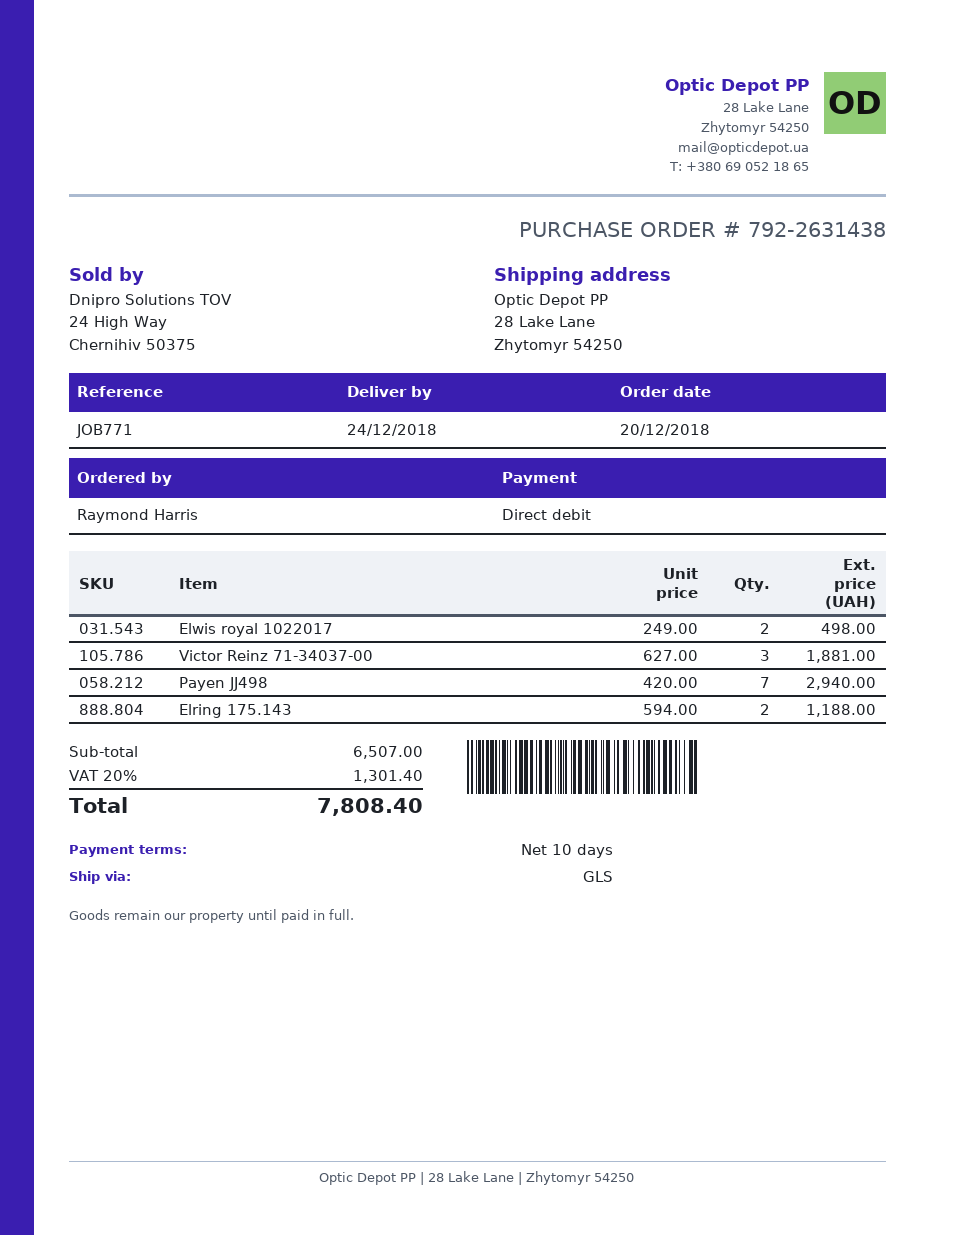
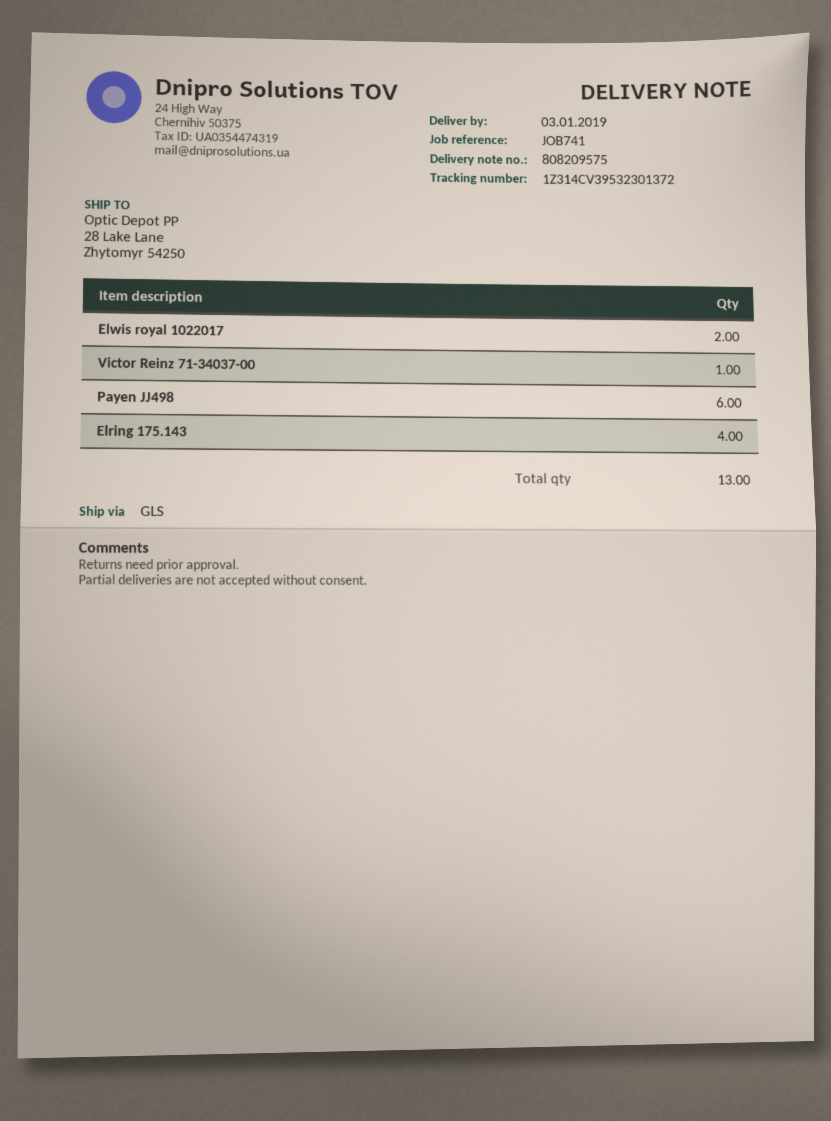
delivery date: 2018-12-24 -> 2019-01-03
reference: JOB771 -> JOB741
Victor Reinz 71-34037-00: 3 -> 1
Payen JJ498: 7 -> 6
Elring 175.143: 2 -> 4

